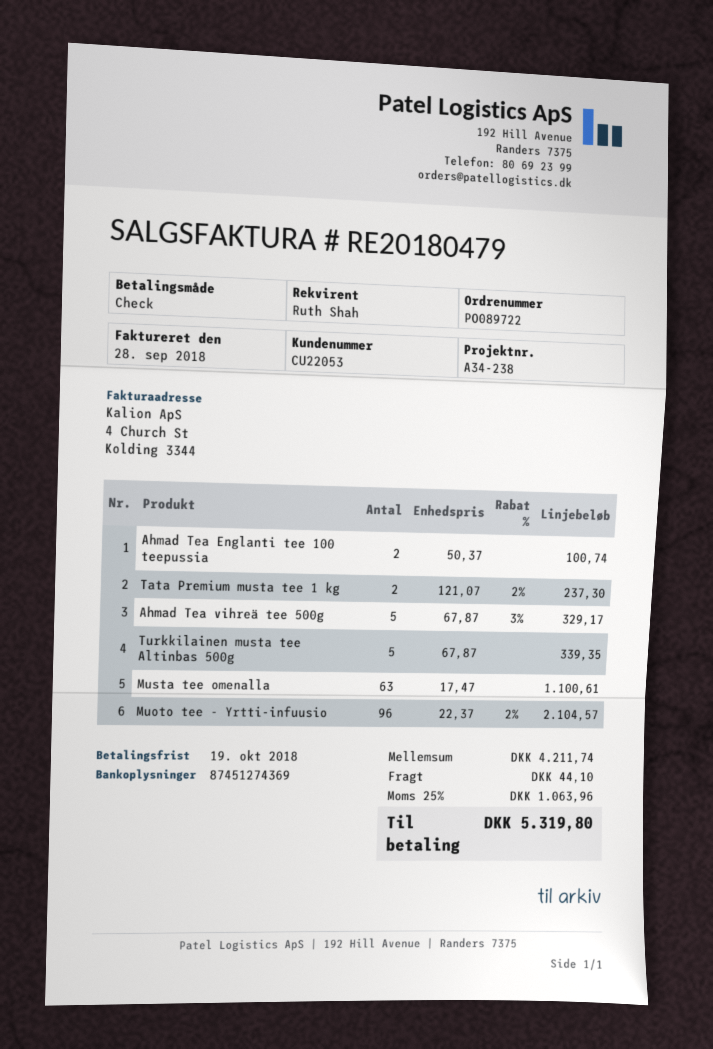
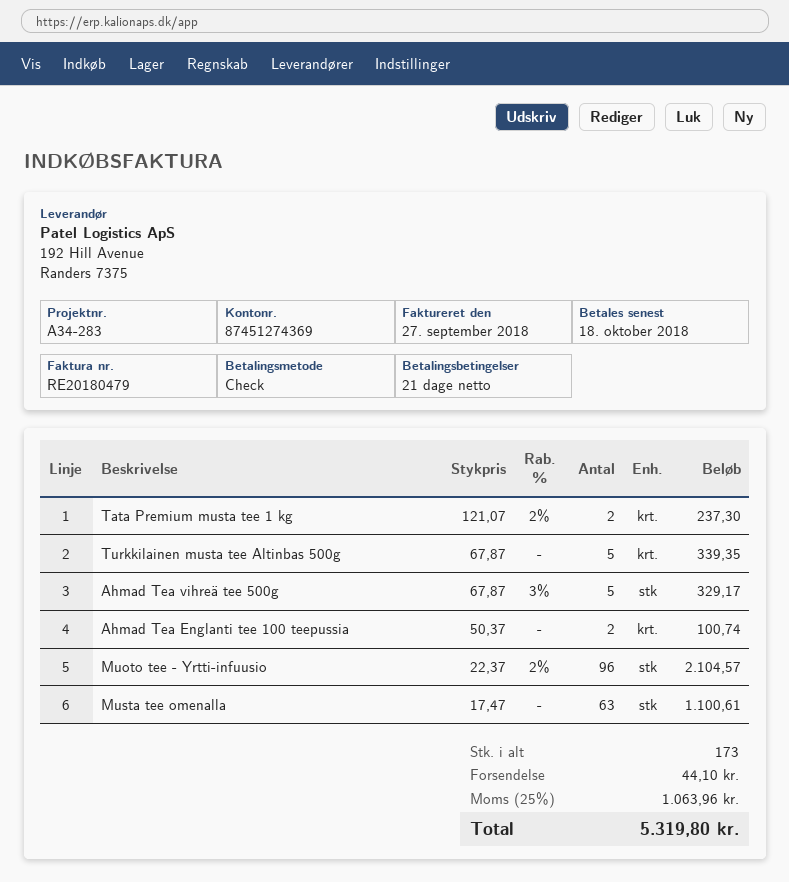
invoice date: 2018-09-28 -> 2018-09-27
due date: 2018-10-19 -> 2018-10-18
reference: A34-238 -> A34-283

